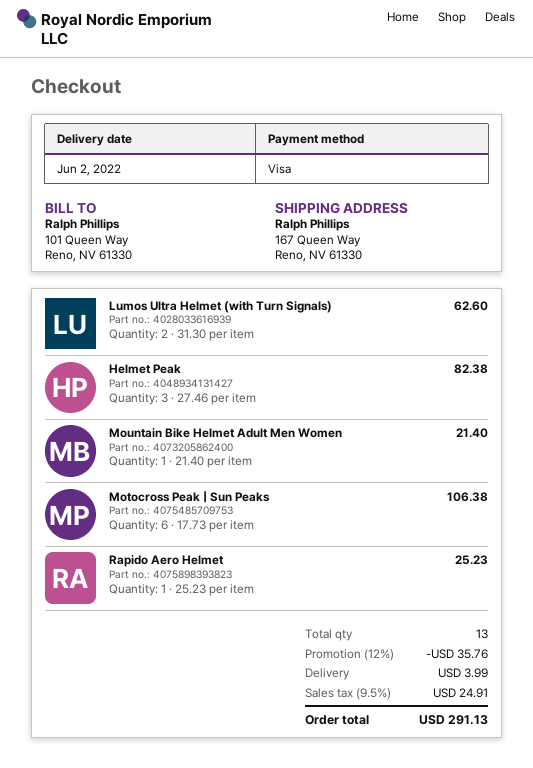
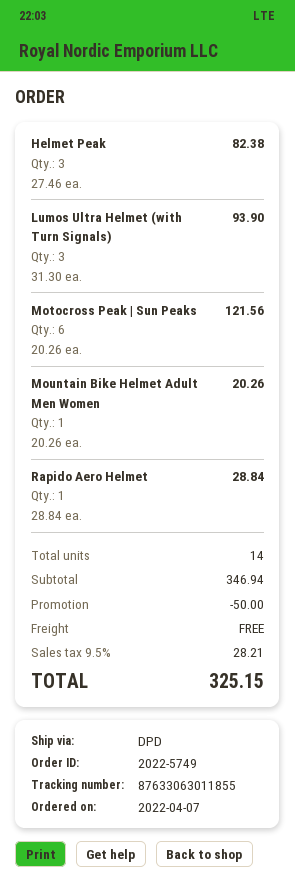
Lumos Ultra Helmet (with Turn Signals): 2 x 31.30 = 62.60 -> 3 x 31.30 = 93.90
Mountain Bike Helmet Adult Men Women: 1 x 21.40 = 21.40 -> 1 x 20.26 = 20.26
Motocross Peak | Sun Peaks: 6 x 17.73 = 106.38 -> 6 x 20.26 = 121.56
Rapido Aero Helmet: 1 x 25.23 = 25.23 -> 1 x 28.84 = 28.84
total quantity: 13 -> 14
discount: 35.76 -> 50.00
shipping: 3.99 -> 0.00
tax: 9.5% = 24.91 -> 9.5% = 28.21
total: 291.13 -> 325.15

